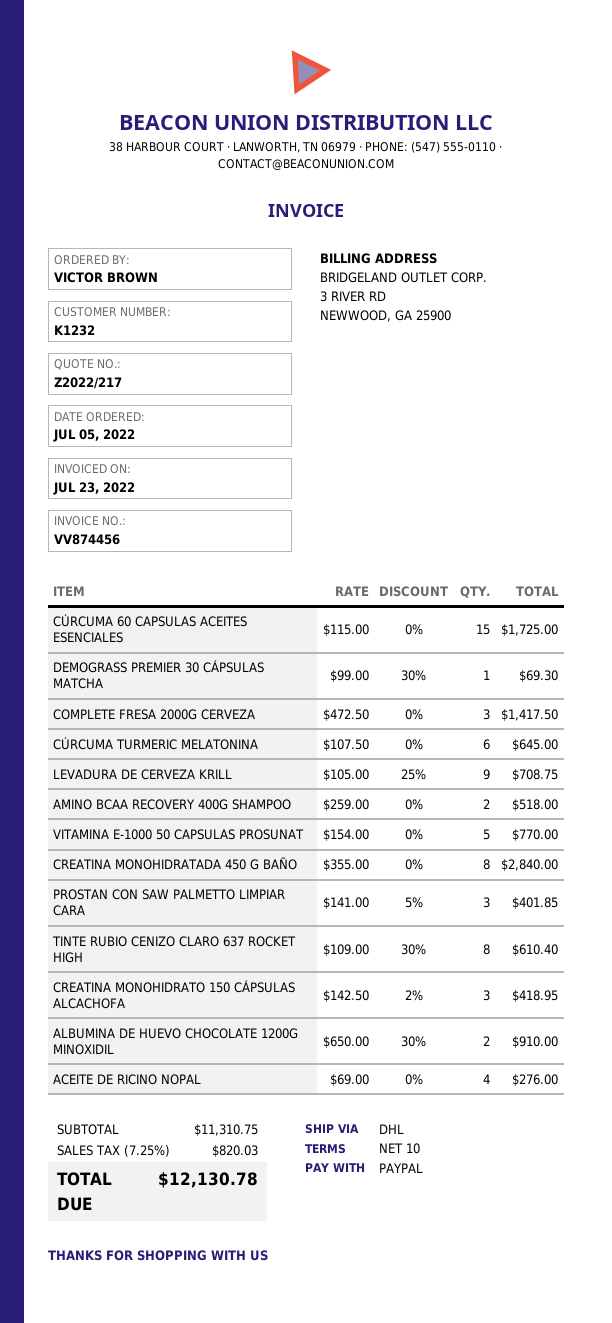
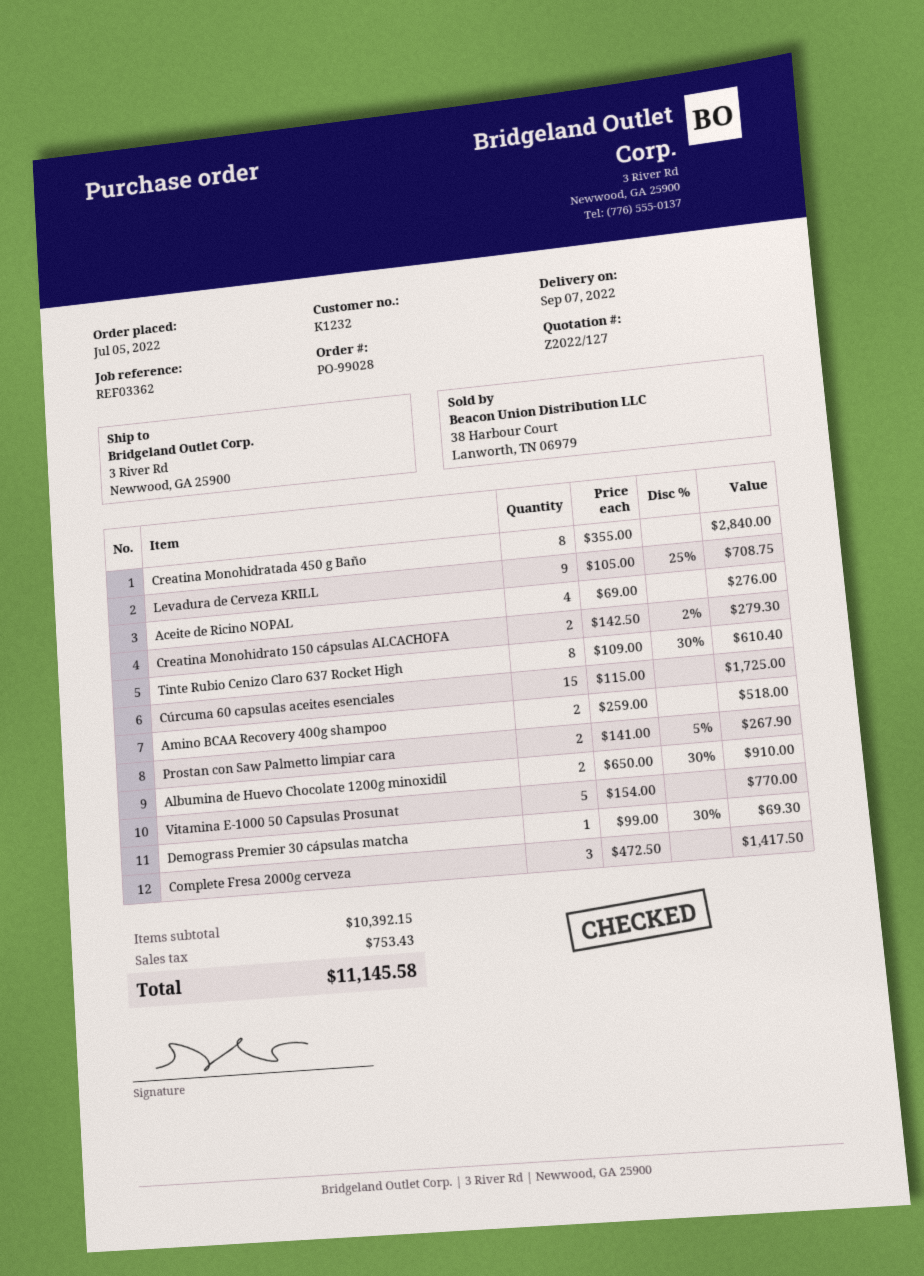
quote number: Z2022/217 -> Z2022/127
CÚRCUMA TURMERIC MELATONINA: 6 x 107.50 = 645.00 -> none
PROSTAN CON SAW PALMETTO LIMPIAR CARA: 3 x 141.00 - 5% = 401.85 -> 2 x 141.00 - 5% = 267.90
CREATINA MONOHIDRATO 150 CÁPSULAS ALCACHOFA: 3 x 142.50 - 2% = 418.95 -> 2 x 142.50 - 2% = 279.30
subtotal: 11310.75 -> 10392.15
tax: 820.03 -> 753.43
total: 12130.78 -> 11145.58

